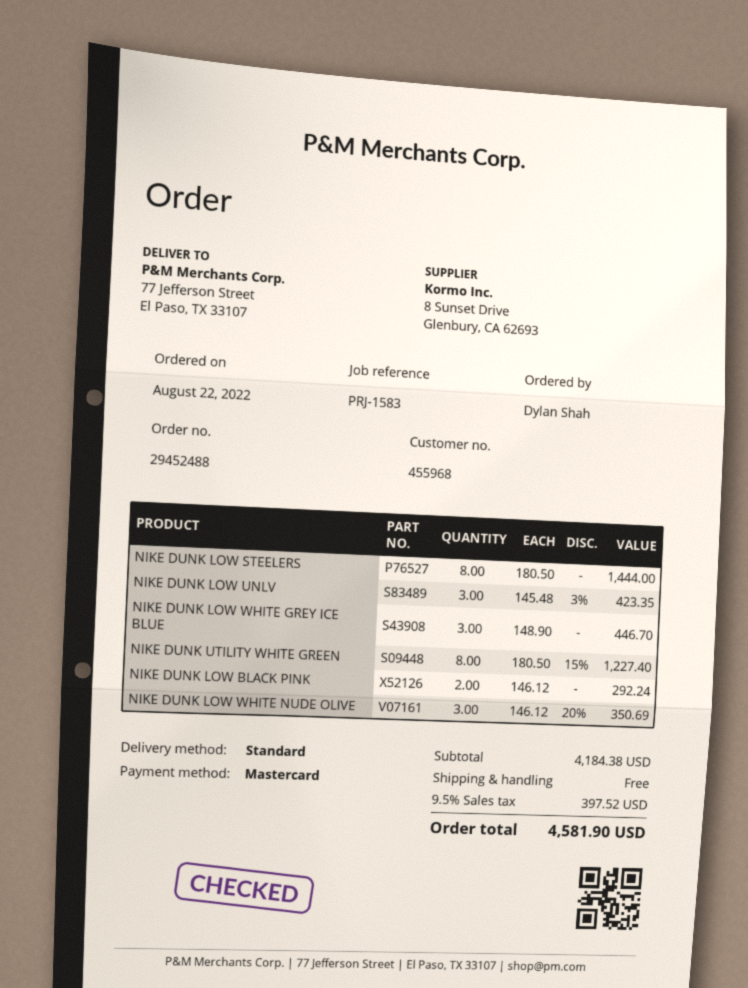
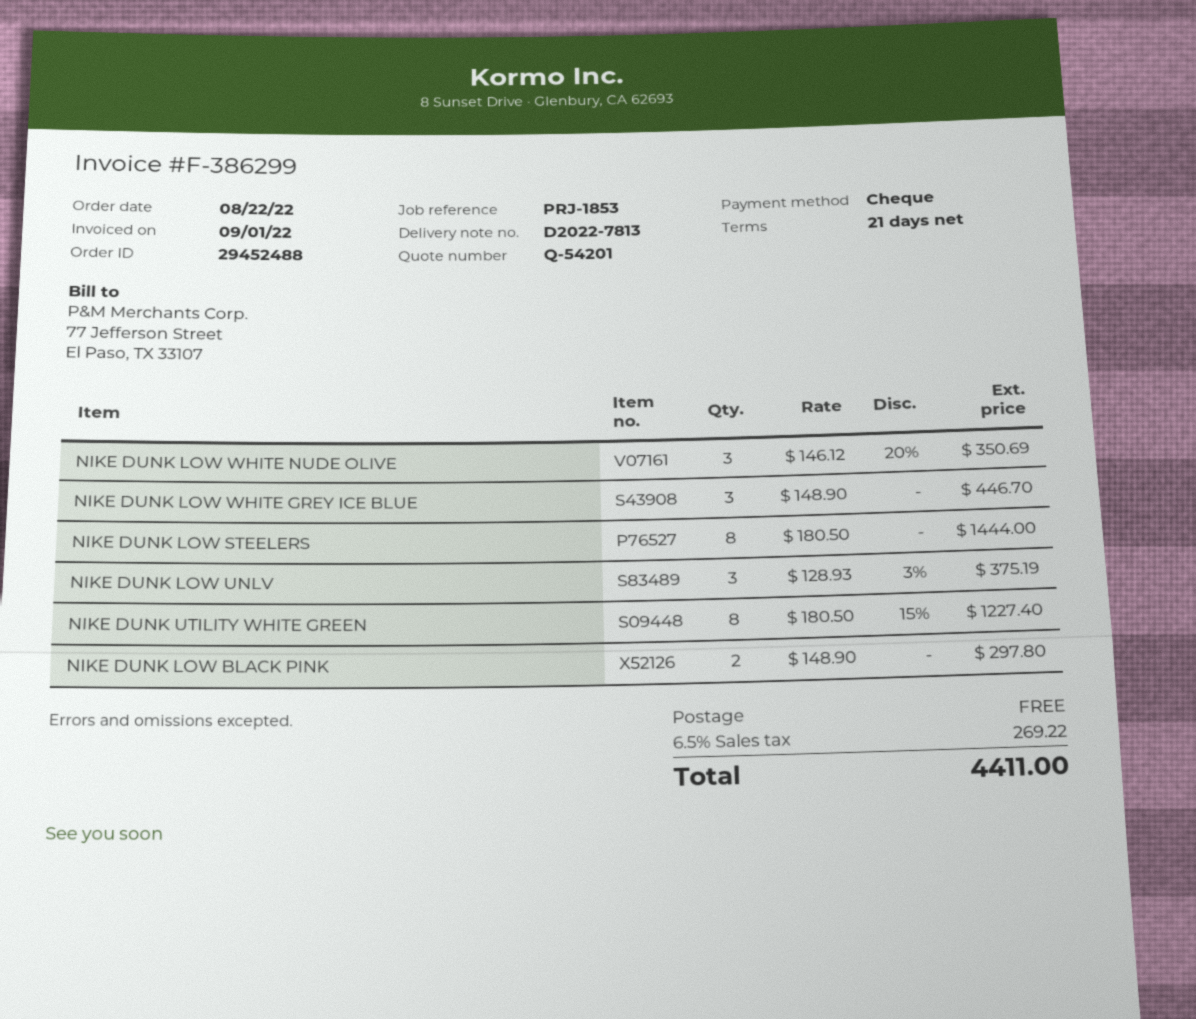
reference: PRJ-1583 -> PRJ-1853
payment method: Mastercard -> cheque
NIKE DUNK LOW UNLV: 3 x 145.48 - 3% = 423.35 -> 3 x 128.93 - 3% = 375.19
NIKE DUNK LOW BLACK PINK: 2 x 146.12 = 292.24 -> 2 x 148.90 = 297.80
tax: 9.5% = 397.52 -> 6.5% = 269.22
total: 4581.90 -> 4411.00

